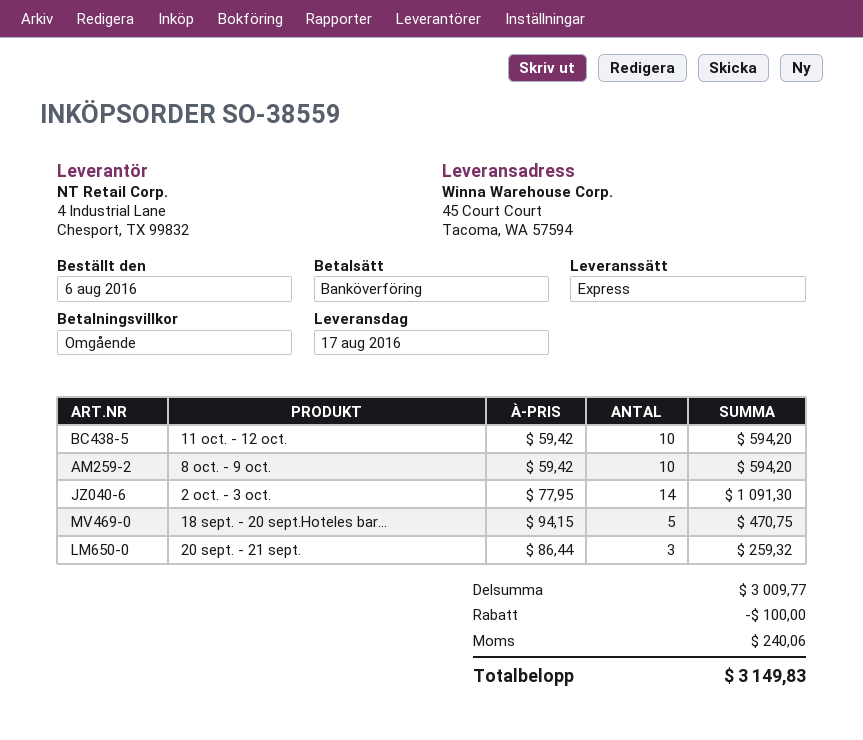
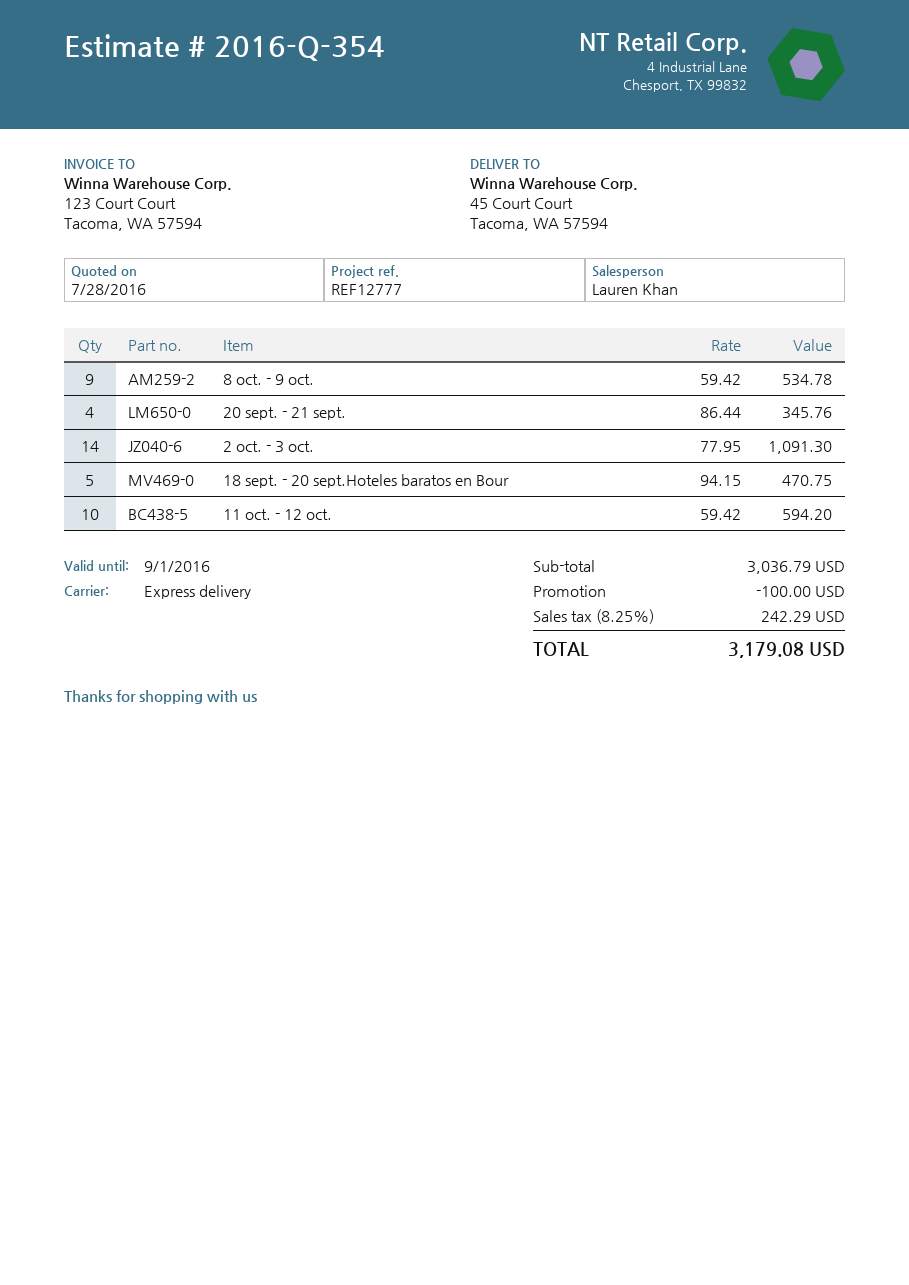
8 oct. - 9 oct.: 10 x 59.42 = 594.20 -> 9 x 59.42 = 534.78
20 sept. - 21 sept.: 3 x 86.44 = 259.32 -> 4 x 86.44 = 345.76
subtotal: 3009.77 -> 3036.79
tax: 240.06 -> 242.29
total: 3149.83 -> 3179.08

